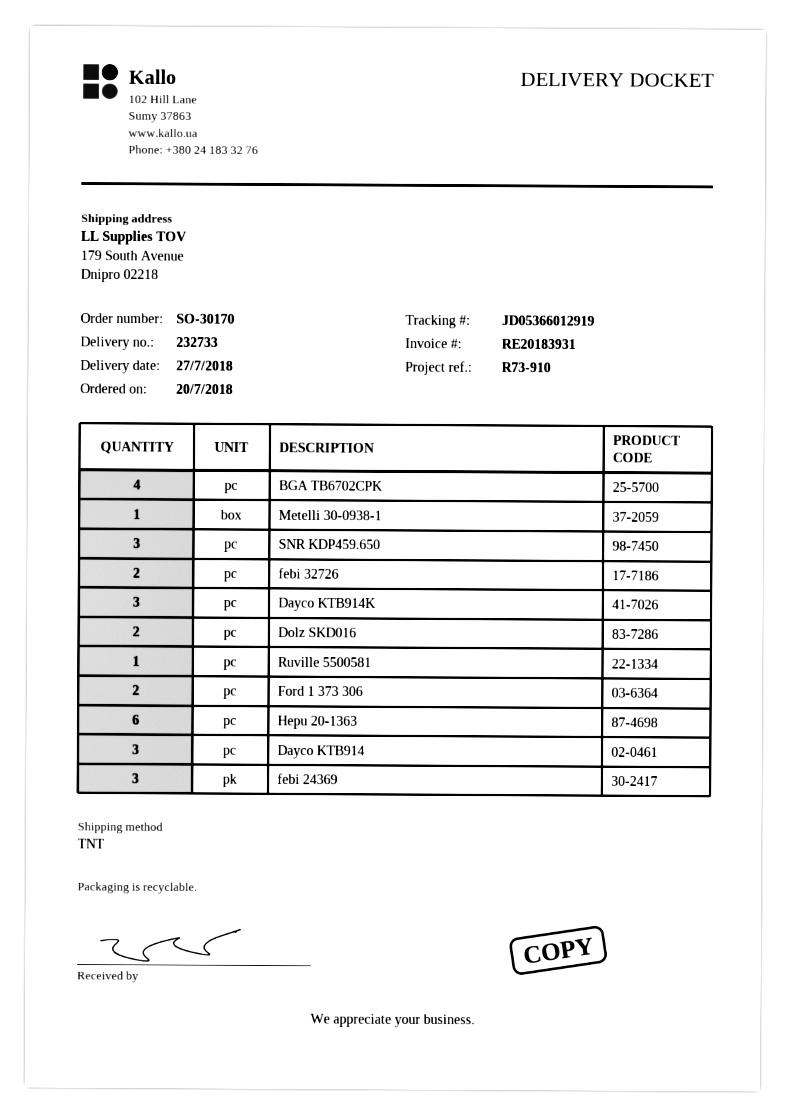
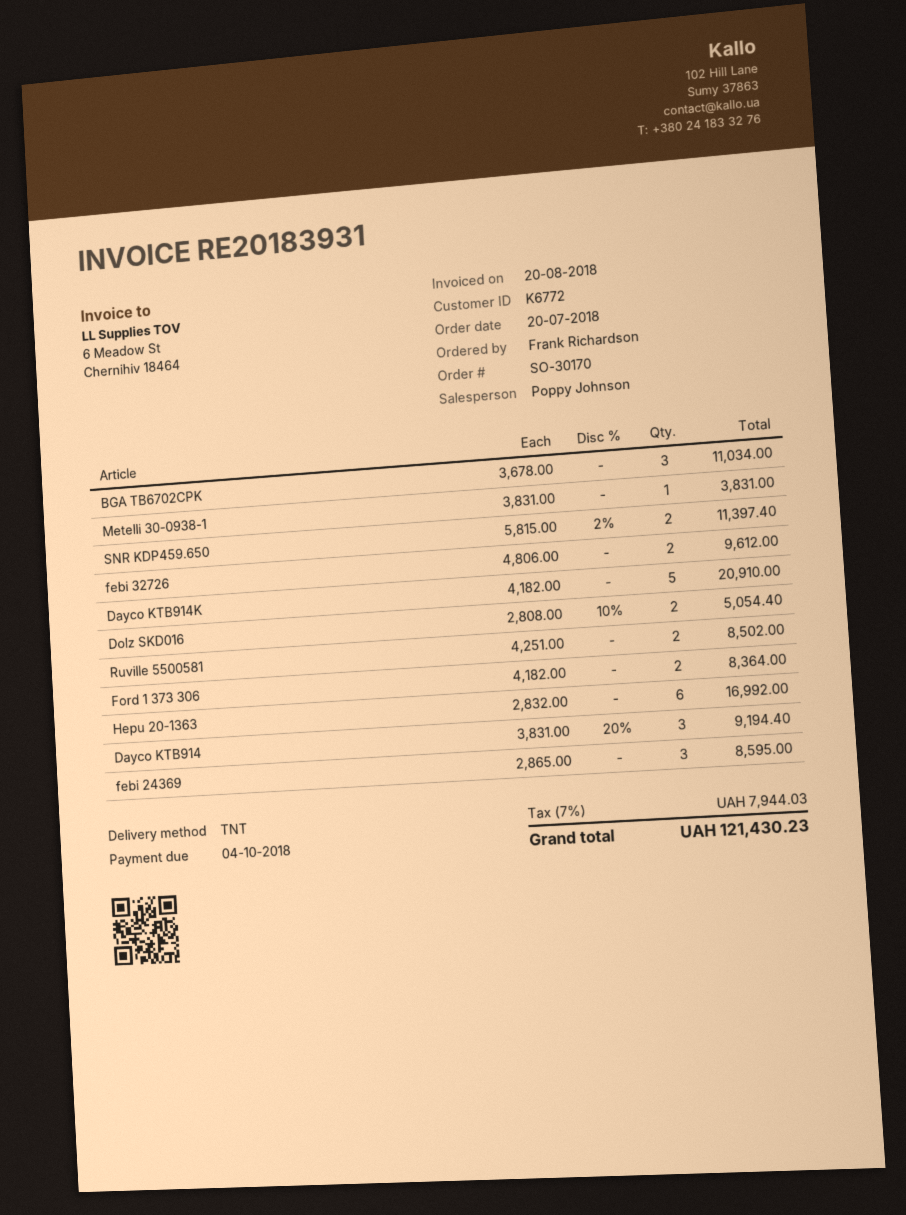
BGA TB6702CPK: 4 -> 3
SNR KDP459.650: 3 -> 2
Dayco KTB914K: 3 -> 5
Ruville 5500581: 1 -> 2

